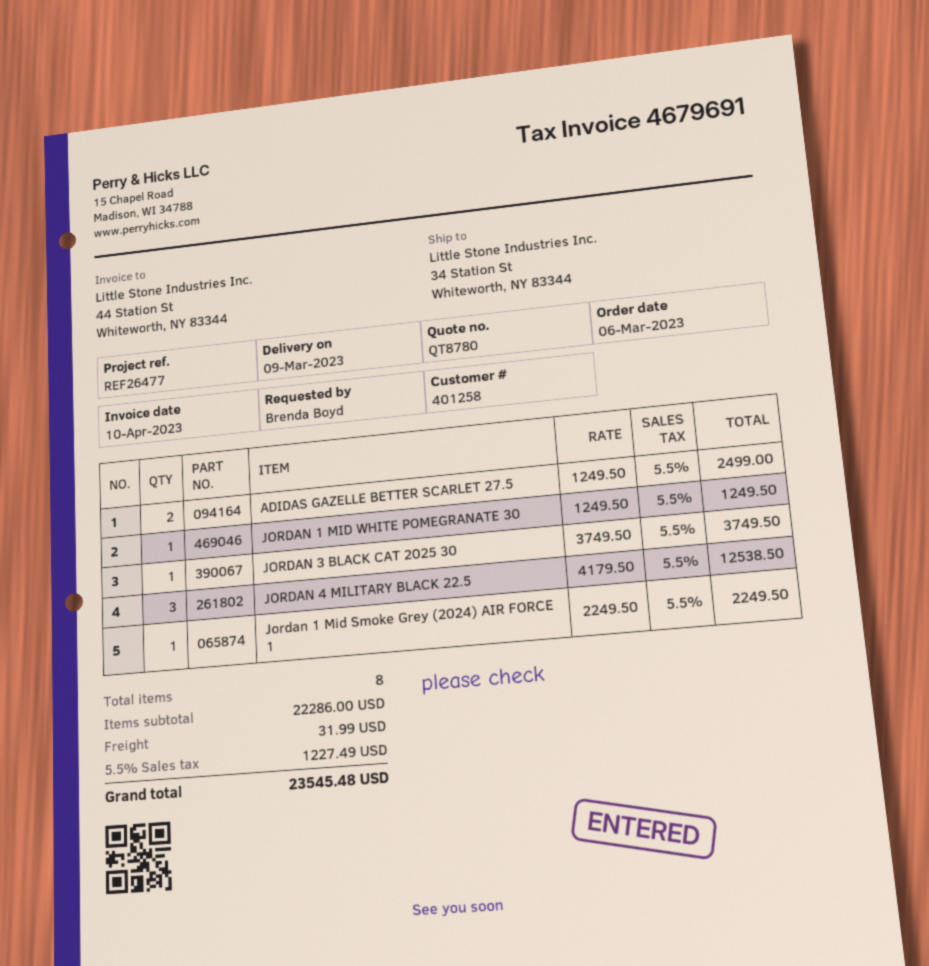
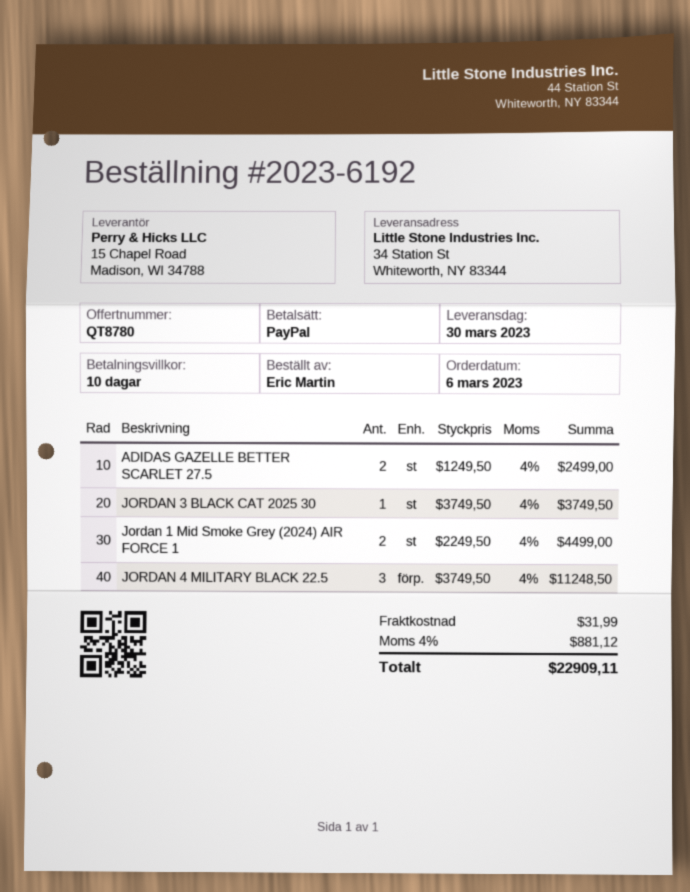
delivery date: 2023-03-09 -> 2023-03-30
ordered by: Brenda Boyd -> Eric Martin
JORDAN 1 MID WHITE POMEGRANATE 30: 1 x 1249.50 = 1249.50 -> none
JORDAN 4 MILITARY BLACK 22.5: 3 x 4179.50 = 12538.50 -> 3 x 3749.50 = 11248.50
Jordan 1 Mid Smoke Grey (2024) AIR FORCE 1: 1 x 2249.50 = 2249.50 -> 2 x 2249.50 = 4499.00
tax: 5.5% = 1227.49 -> 4% = 881.12
total: 23545.48 -> 22909.11

